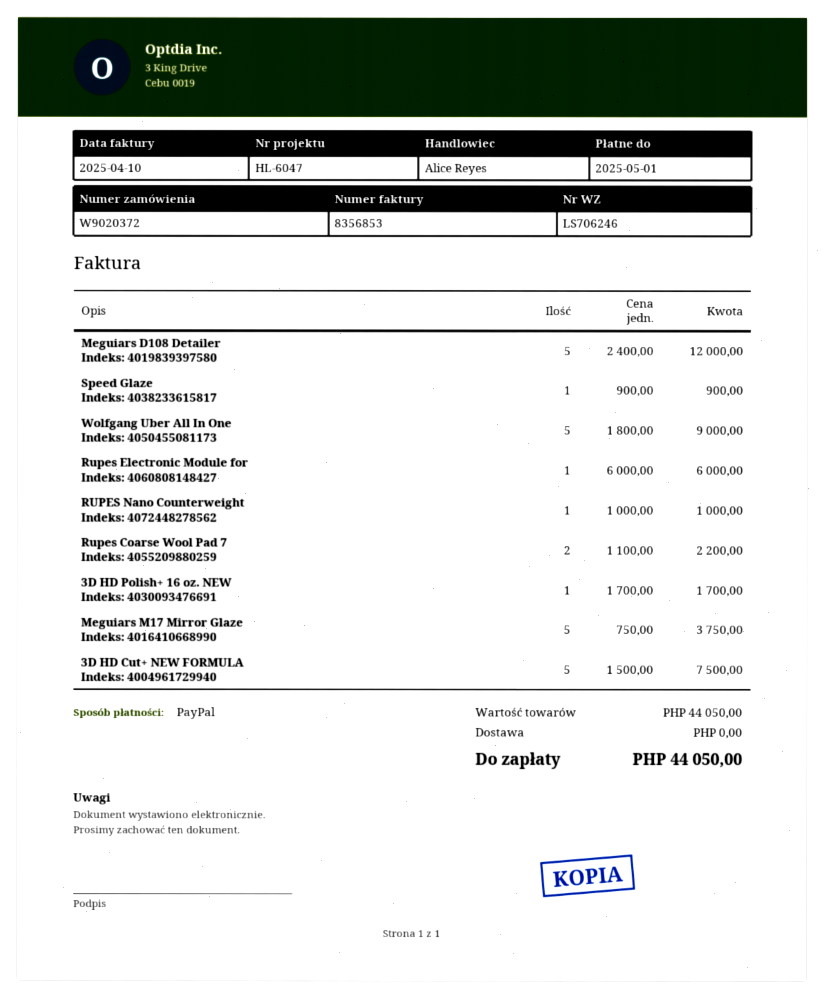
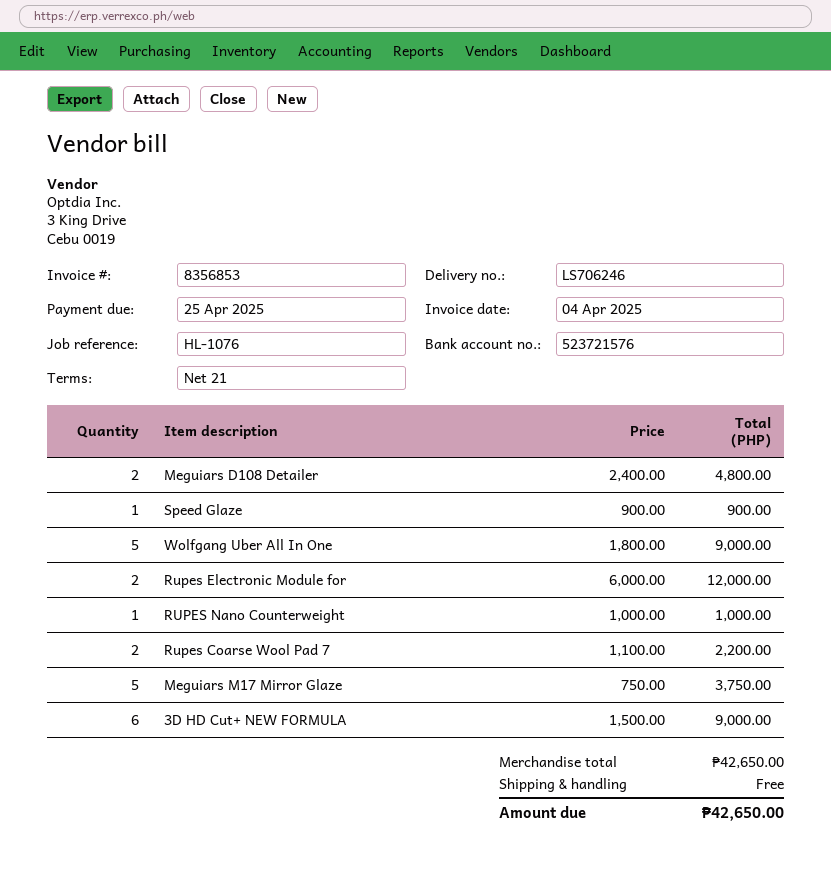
invoice date: 2025-04-10 -> 2025-04-04
due date: 2025-05-01 -> 2025-04-25
reference: HL-6047 -> HL-1076
Meguiars D108 Detailer: 5 x 2400.00 = 12000.00 -> 2 x 2400.00 = 4800.00
Rupes Electronic Module for: 1 x 6000.00 = 6000.00 -> 2 x 6000.00 = 12000.00
3D HD Polish+ 16 oz. NEW: 1 x 1700.00 = 1700.00 -> none
3D HD Cut+ NEW FORMULA: 5 x 1500.00 = 7500.00 -> 6 x 1500.00 = 9000.00
subtotal: 44050.00 -> 42650.00
total: 44050.00 -> 42650.00

